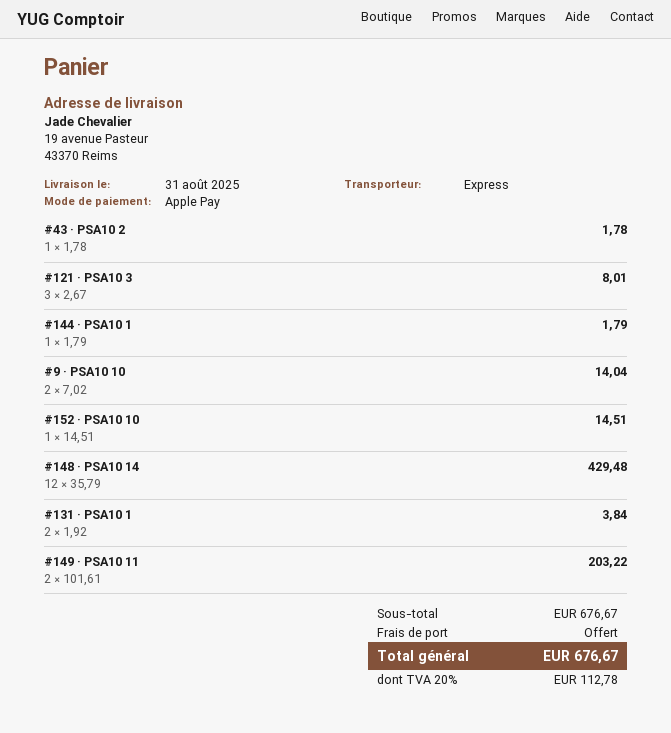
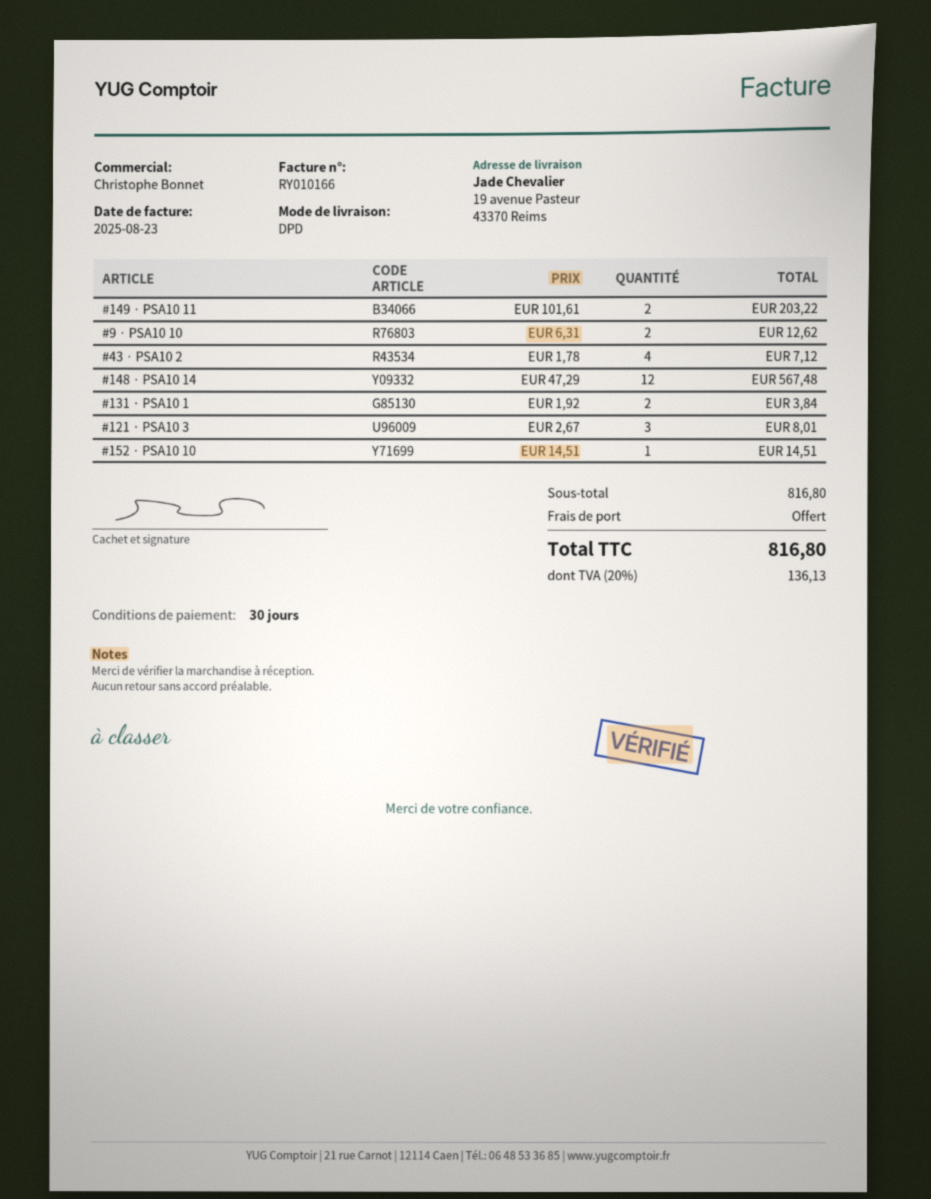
shipping method: express -> DPD
#43 · PSA10 2: 1 x 1.78 = 1.78 -> 4 x 1.78 = 7.12
#144 · PSA10 1: 1 x 1.79 = 1.79 -> none
#9 · PSA10 10: 2 x 7.02 = 14.04 -> 2 x 6.31 = 12.62
#148 · PSA10 14: 12 x 35.79 = 429.48 -> 12 x 47.29 = 567.48
subtotal: 676.67 -> 816.80
tax: 20% = 112.78 -> 20% = 136.13
total: 676.67 -> 816.80

